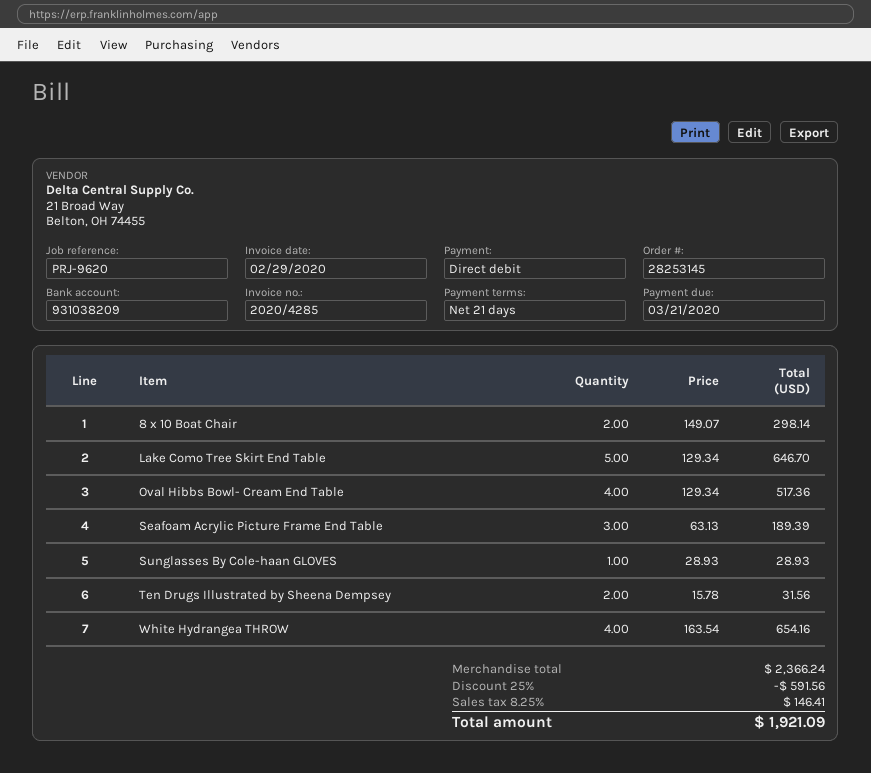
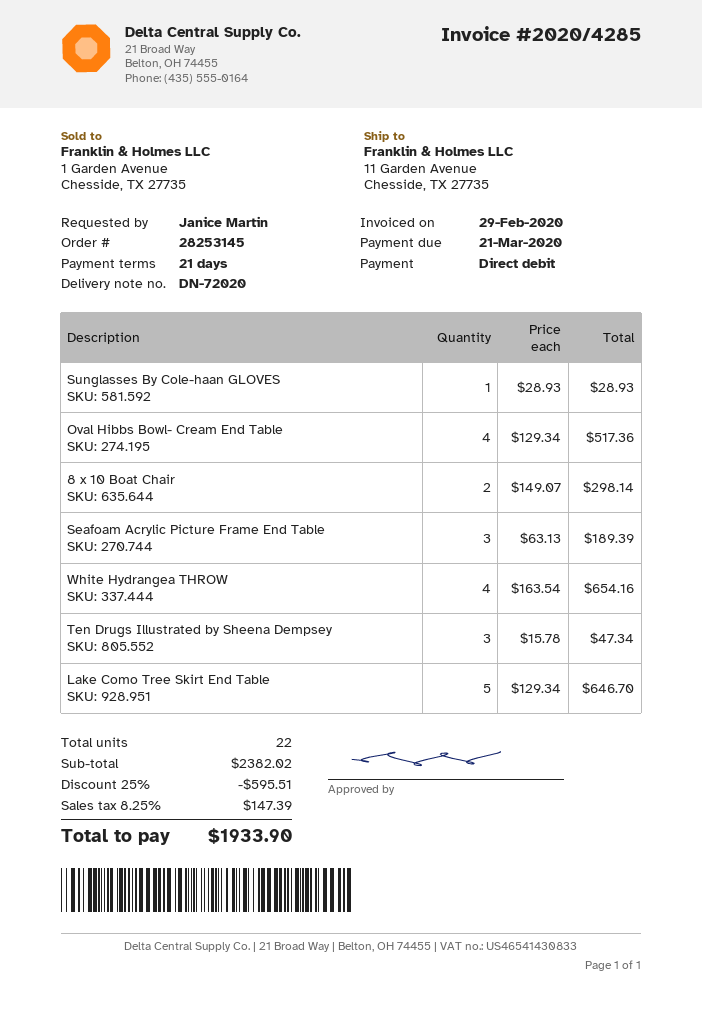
Ten Drugs Illustrated by Sheena Dempsey: 2 x 15.78 = 31.56 -> 3 x 15.78 = 47.34
subtotal: 2366.24 -> 2382.02
discount: 25% = 591.56 -> 25% = 595.51
tax: 8.25% = 146.41 -> 8.25% = 147.39
total: 1921.09 -> 1933.90

